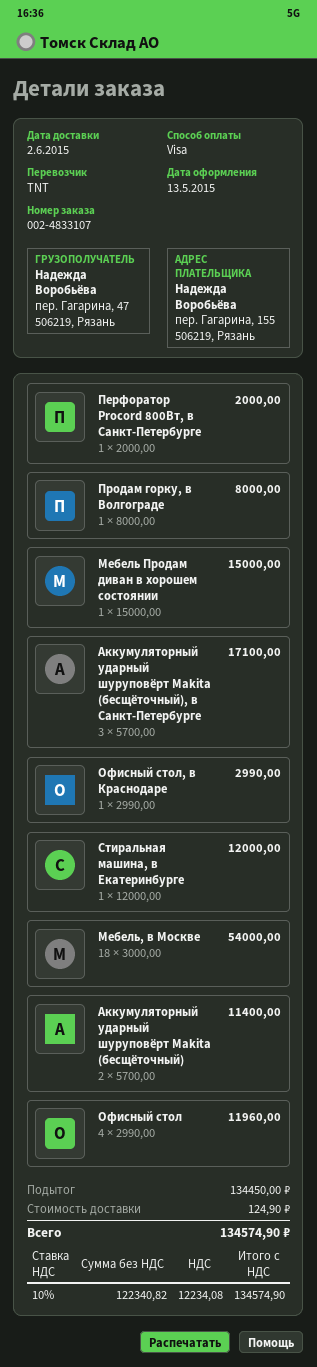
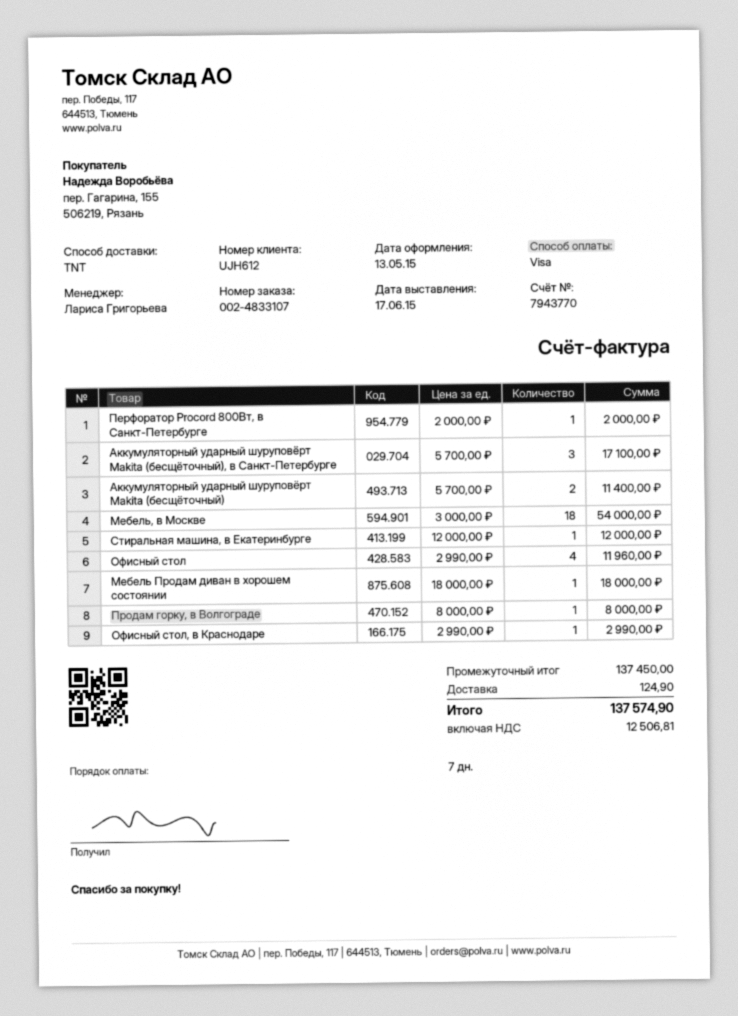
Мебель Продам диван в хорошем состоянии: 1 x 15000.00 = 15000.00 -> 1 x 18000.00 = 18000.00
subtotal: 134450.00 -> 137450.00
tax: 12234.08 -> 12506.81
total: 134574.90 -> 137574.90

